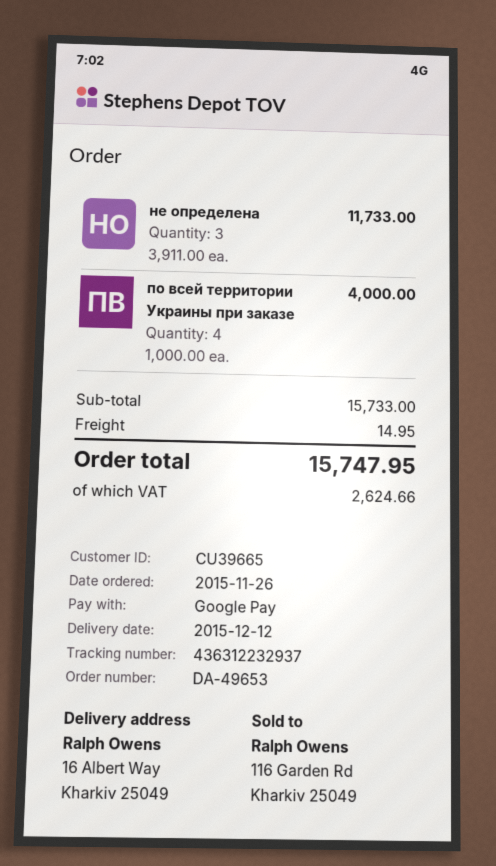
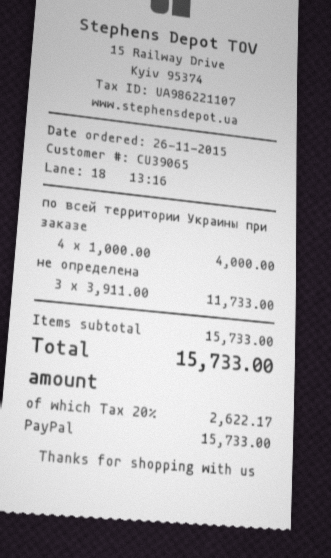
customer number: CU39665 -> CU39065
payment method: Google Pay -> PayPal
shipping: 14.95 -> none
tax: 2624.66 -> 2622.17
total: 15747.95 -> 15733.00

